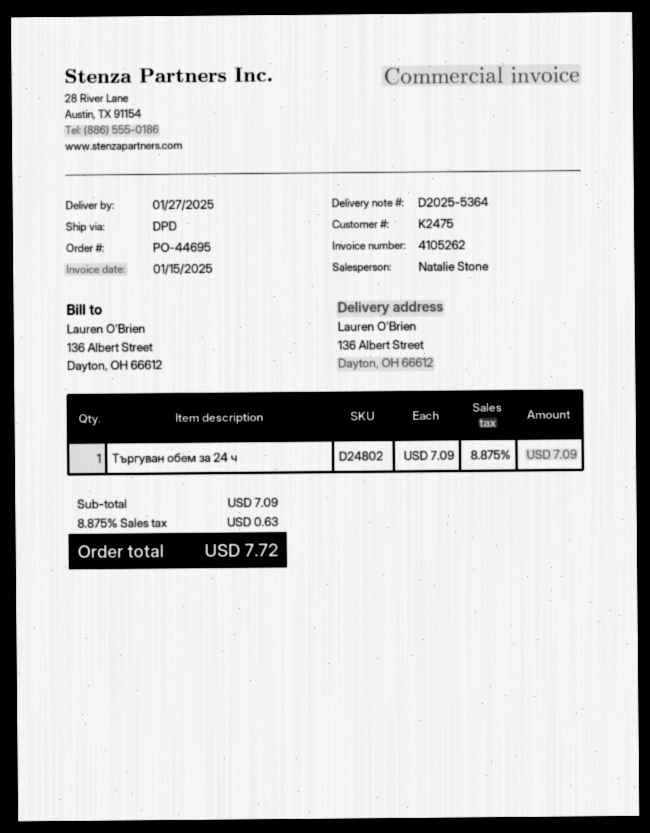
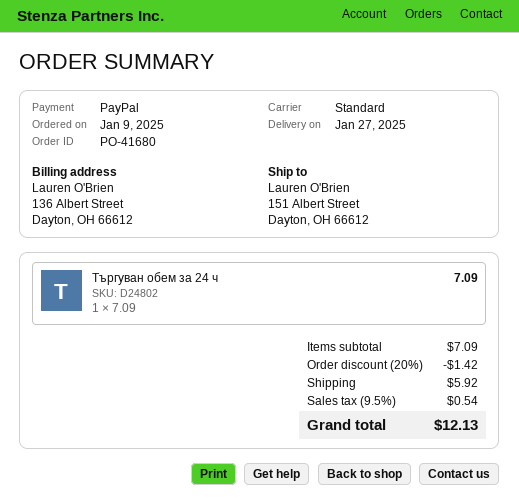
order number: PO-44695 -> PO-41680
shipping method: DPD -> standard
ship to: 136 Albert Street, Dayton, OH 66612 -> 151 Albert Street, Dayton, OH 66612
discount: none -> 20% = 1.42
shipping: none -> 5.92
tax: 8.875% = 0.63 -> 9.5% = 0.54
total: 7.72 -> 12.13

